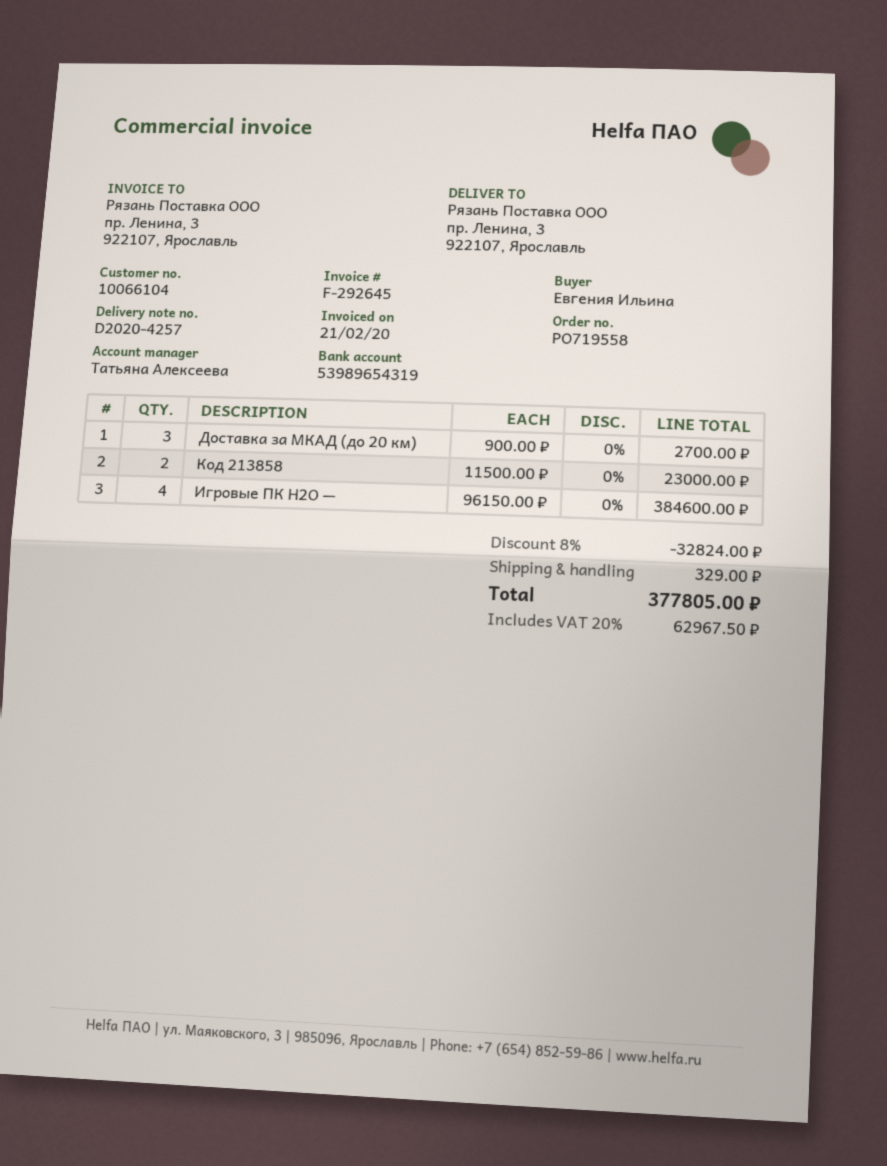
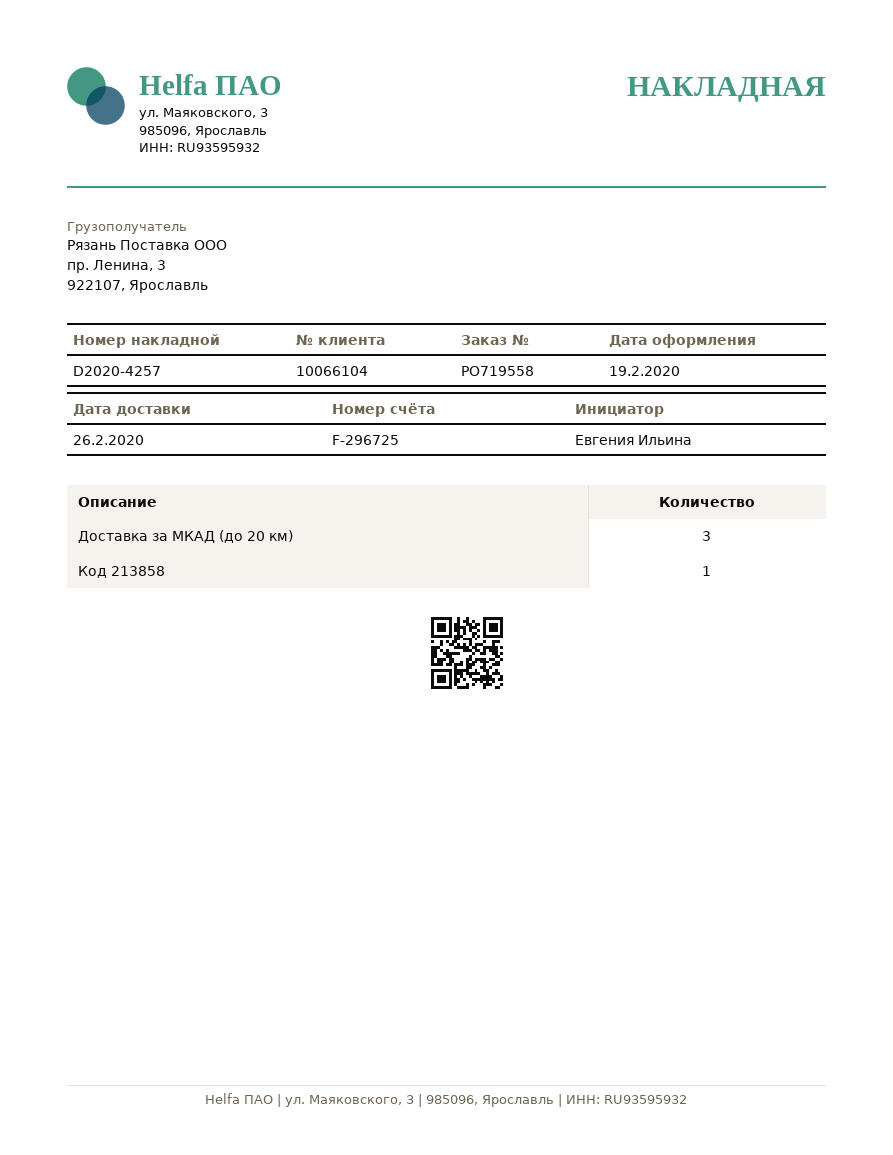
invoice number: F-292645 -> F-296725
Код 213858: 2 -> 1
Игровые ПК H2O —: 4 -> none

